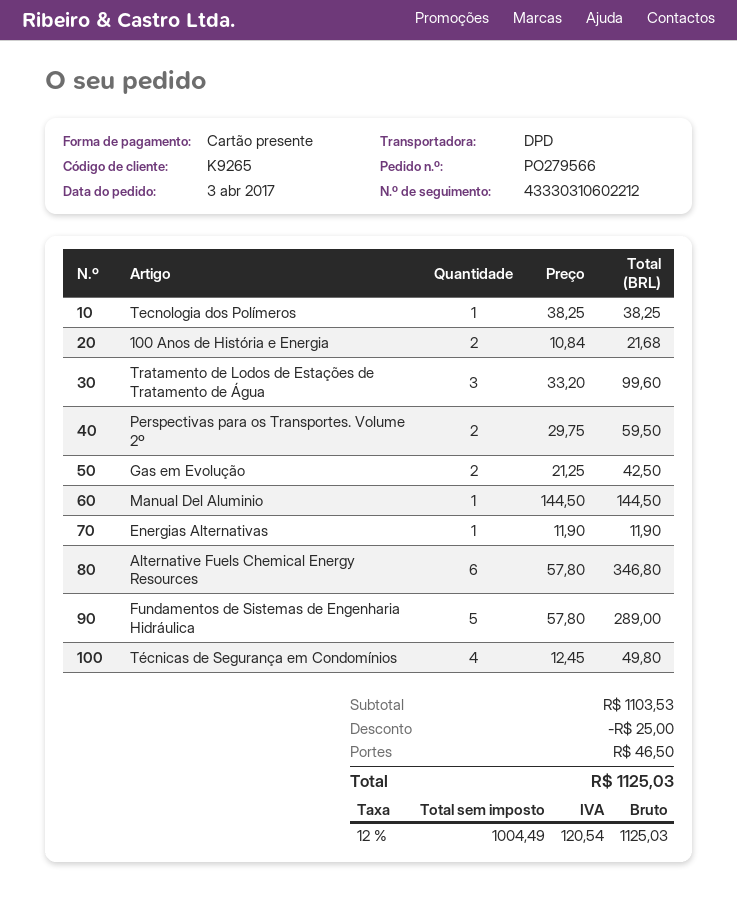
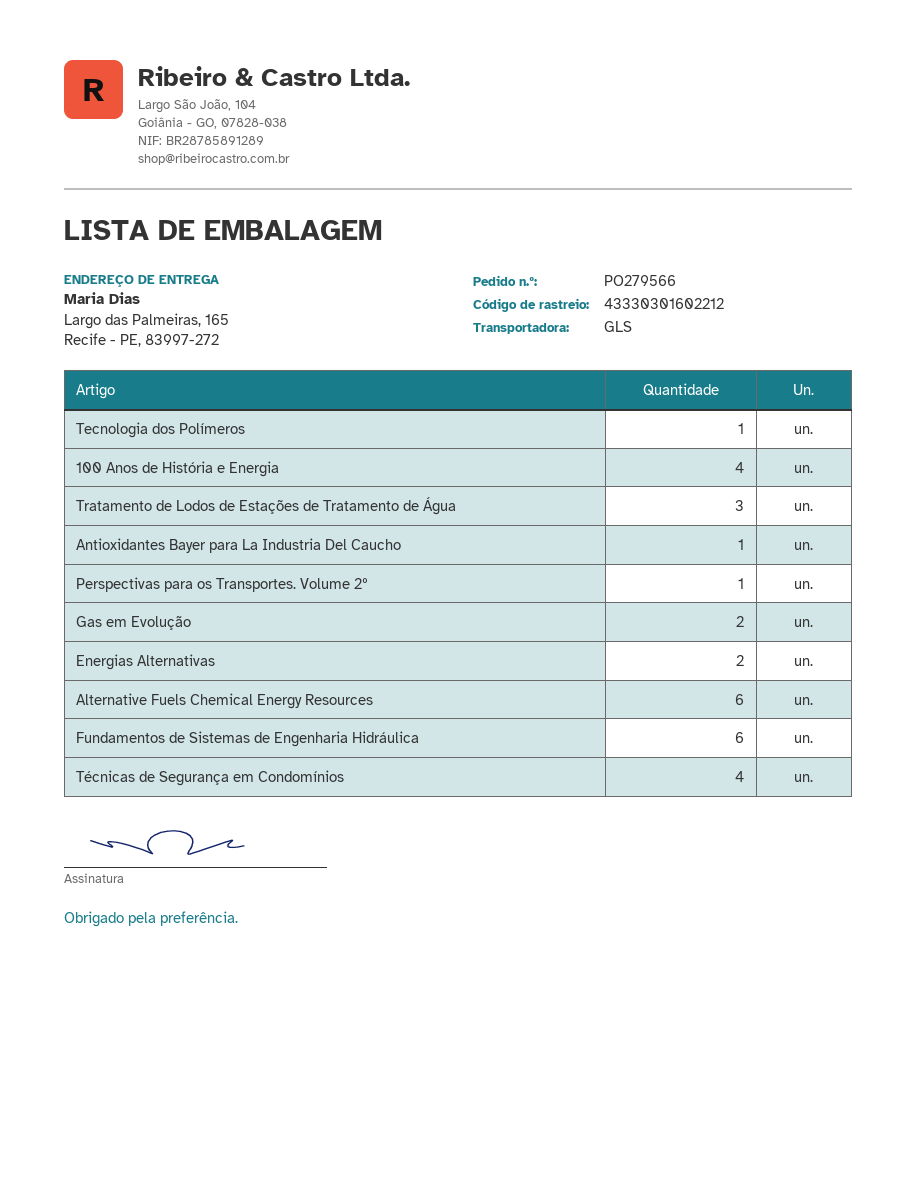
shipping method: DPD -> GLS
tracking number: 43330310602212 -> 43330301602212
100 Anos de História e Energia: 2 -> 4
Perspectivas para os Transportes. Volume 2º: 2 -> 1
Manual Del Aluminio: 1 -> none
Energias Alternativas: 1 -> 2
Fundamentos de Sistemas de Engenharia Hidráulica: 5 -> 6
Antioxidantes Bayer para La Industria Del Caucho: none -> 1

